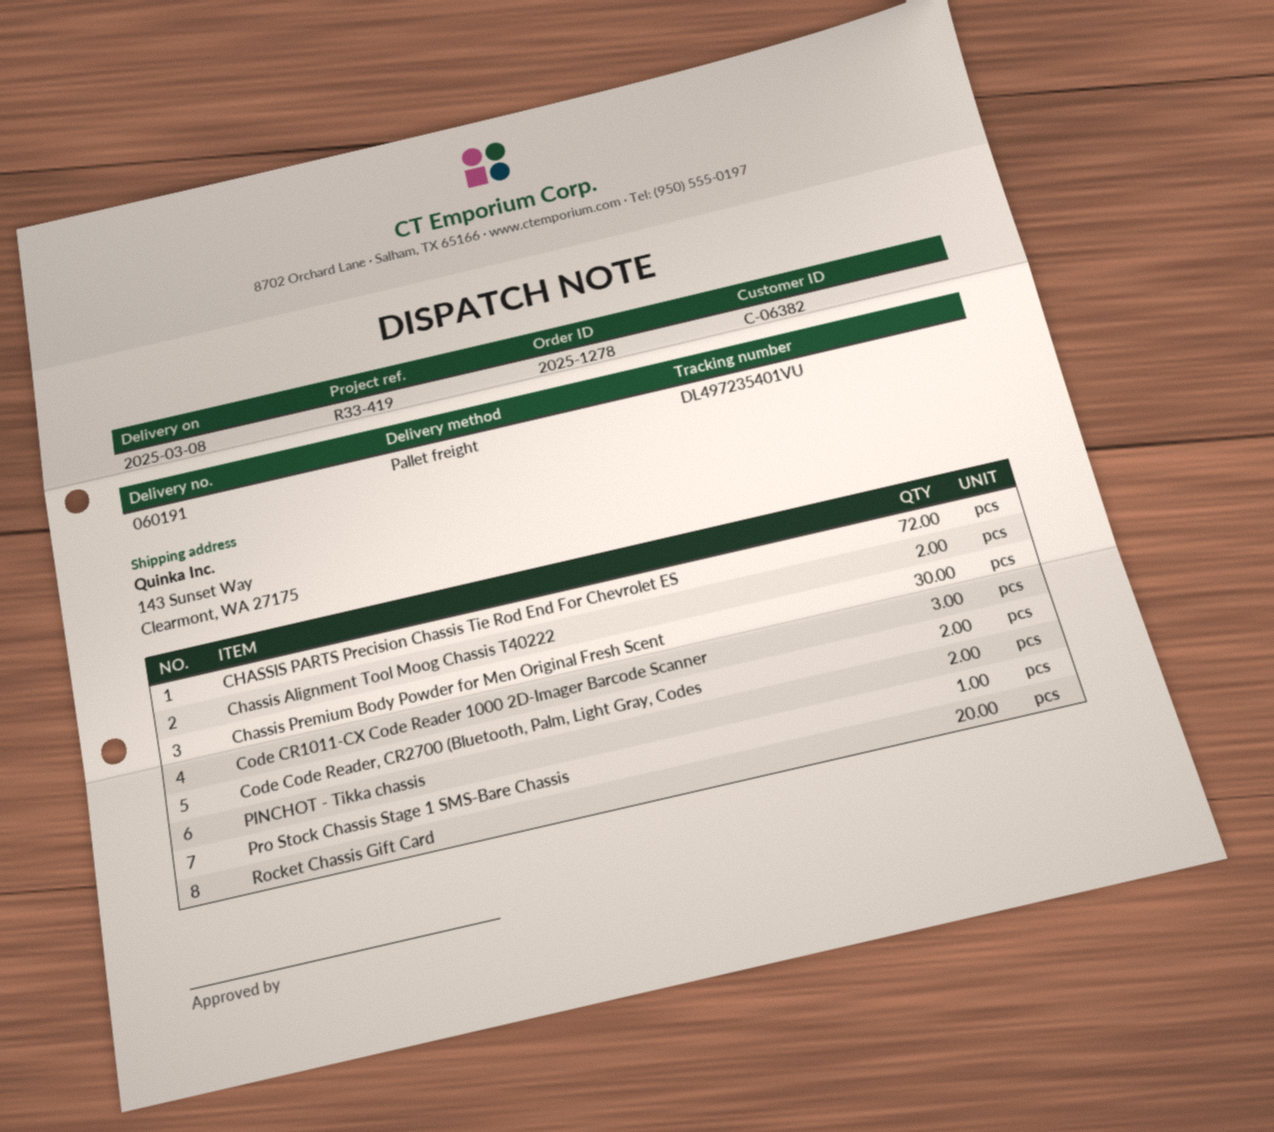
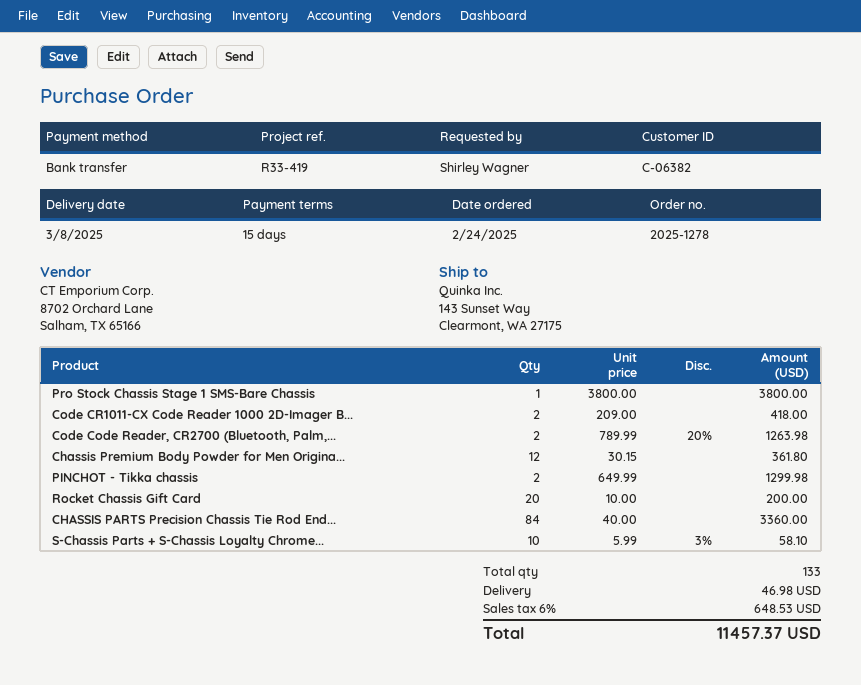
CHASSIS PARTS Precision Chassis Tie Rod End For Chevrolet ES: 72 -> 84
Chassis Alignment Tool Moog Chassis T40222: 2 -> none
Chassis Premium Body Powder for Men Original Fresh Scent: 30 -> 12
Code CR1011-CX Code Reader 1000 2D-Imager Barcode Scanner: 3 -> 2
S-Chassis Parts + S-Chassis Loyalty Chrome...: none -> 10

